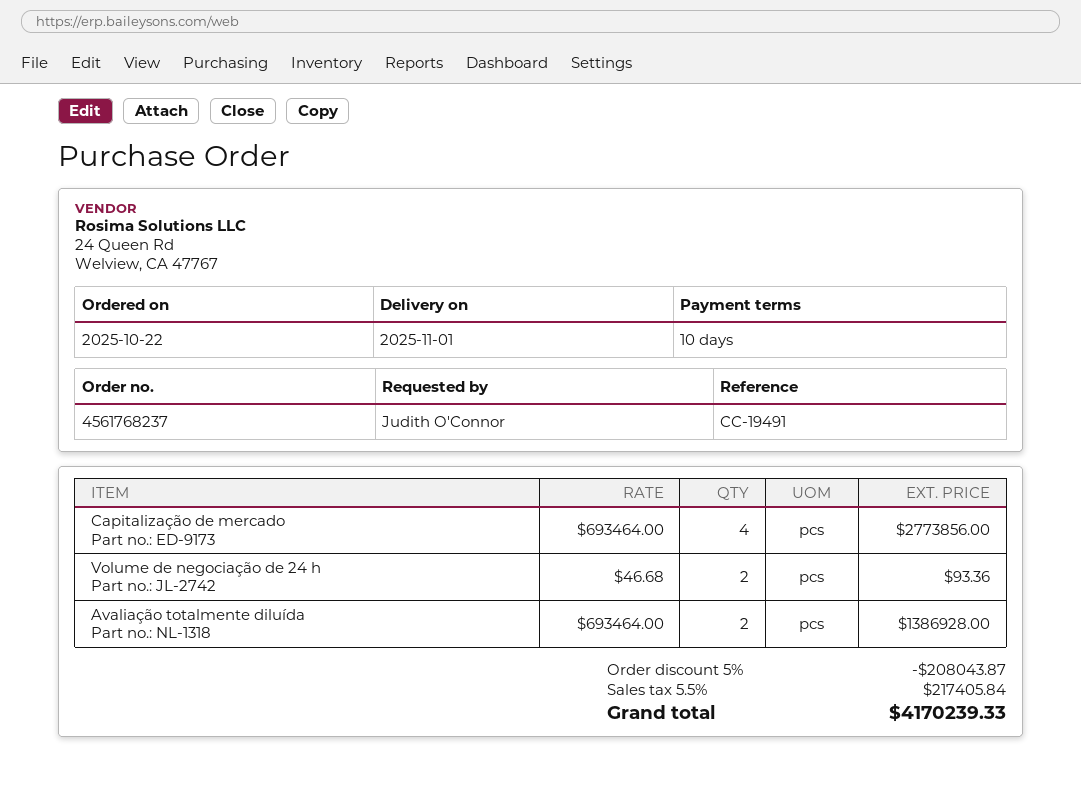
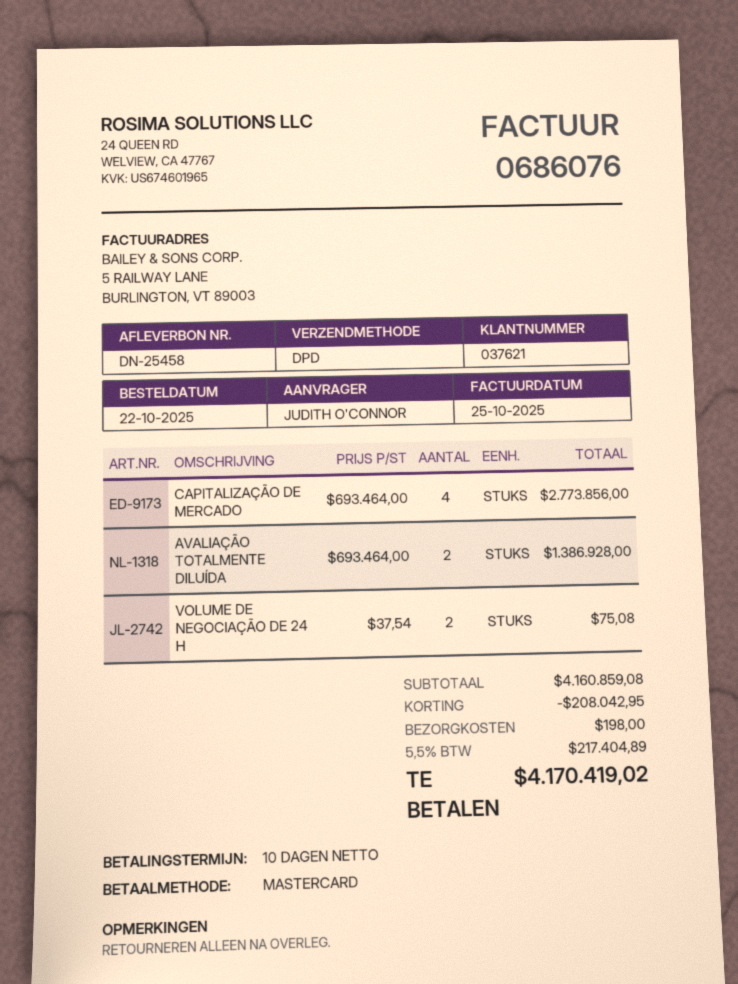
Volume de negociação de 24 h: 2 x 46.68 = 93.36 -> 2 x 37.54 = 75.08
discount: 208043.87 -> 208042.95
shipping: none -> 198.00
tax: 5.5% = 217405.84 -> 5.5% = 217404.89
total: 4170239.33 -> 4170419.02

